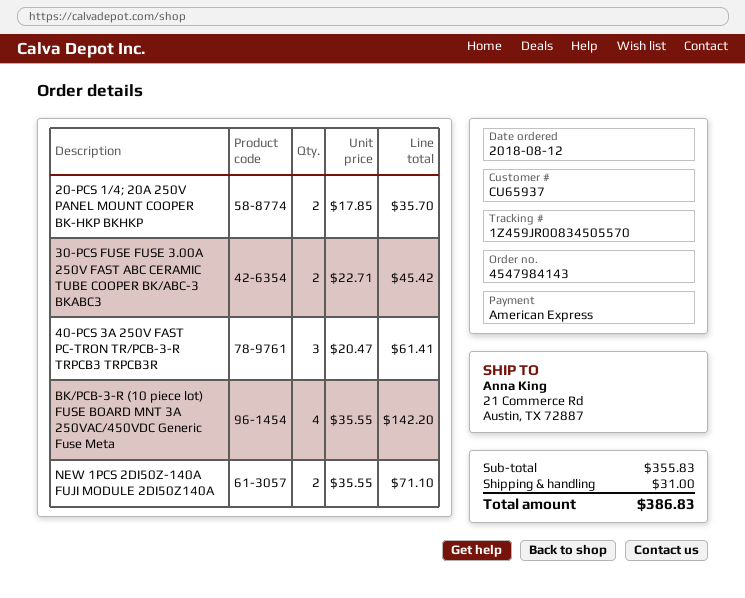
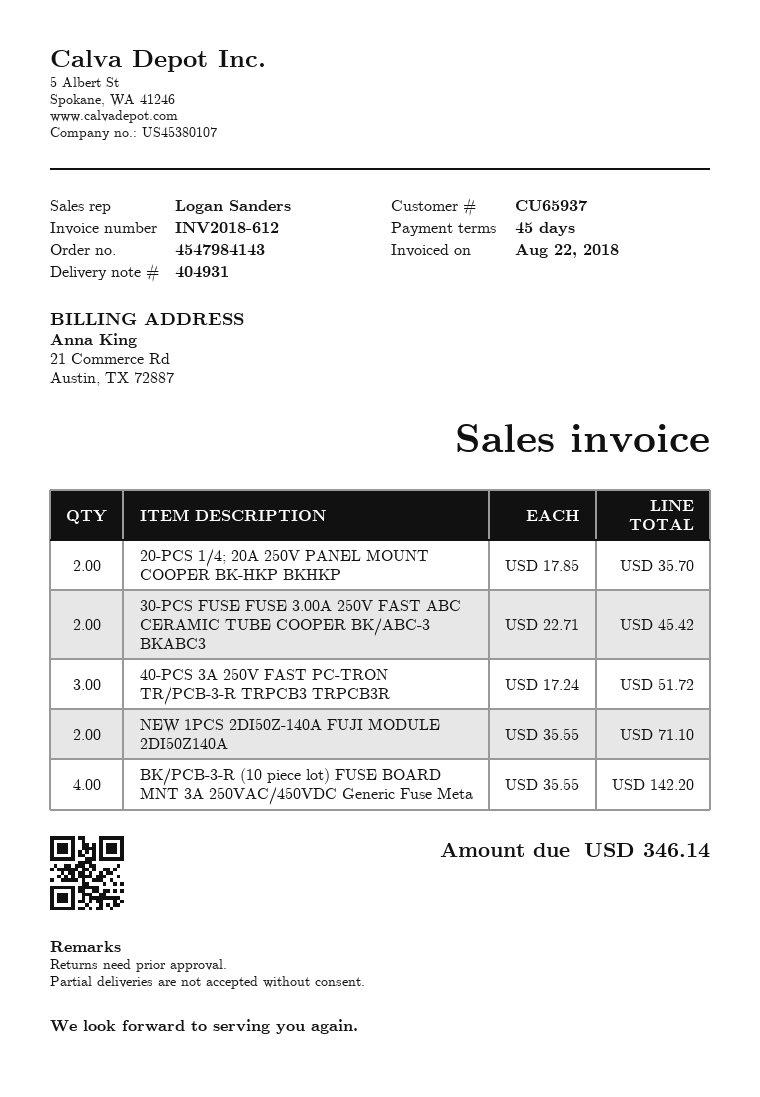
40-PCS 3A 250V FAST PC-TRON TR/PCB-3-R TRPCB3 TRPCB3R: 3 x 20.47 = 61.41 -> 3 x 17.24 = 51.72
shipping: 31.00 -> none
total: 386.83 -> 346.14

